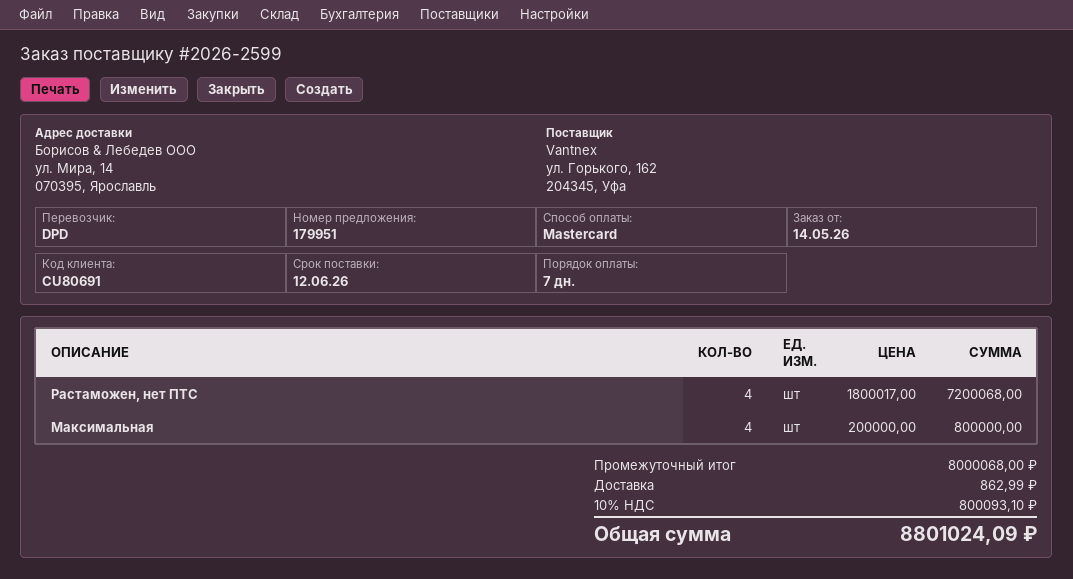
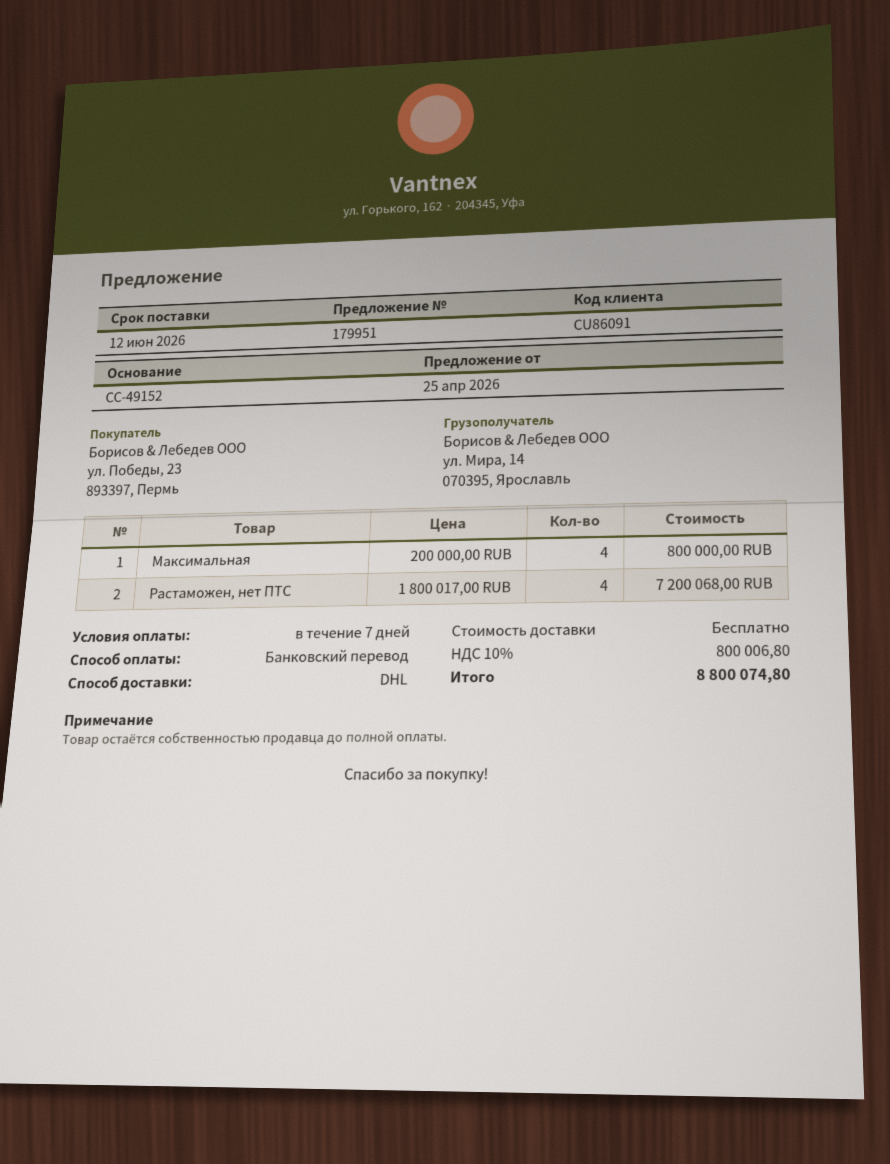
customer number: CU80691 -> CU86091
payment method: Mastercard -> bank transfer
shipping method: DPD -> DHL
shipping: 862.99 -> 0.00
tax: 10% = 800093.10 -> 10% = 800006.80
total: 8801024.09 -> 8800074.80

